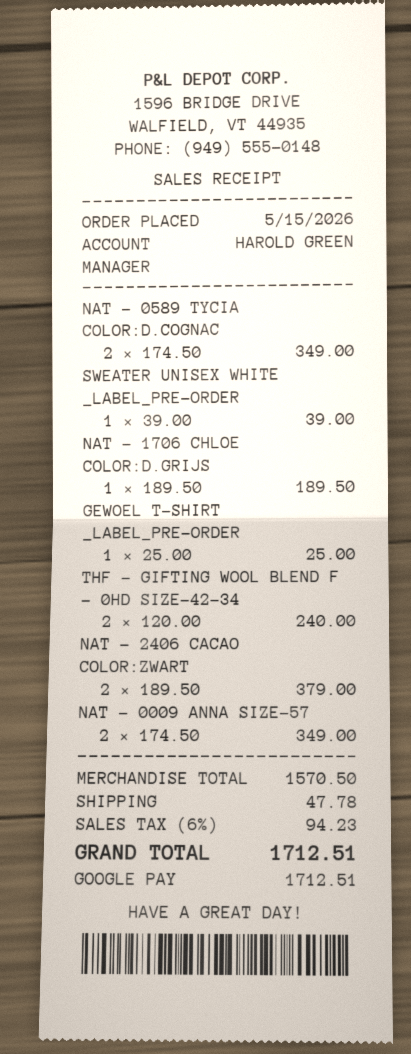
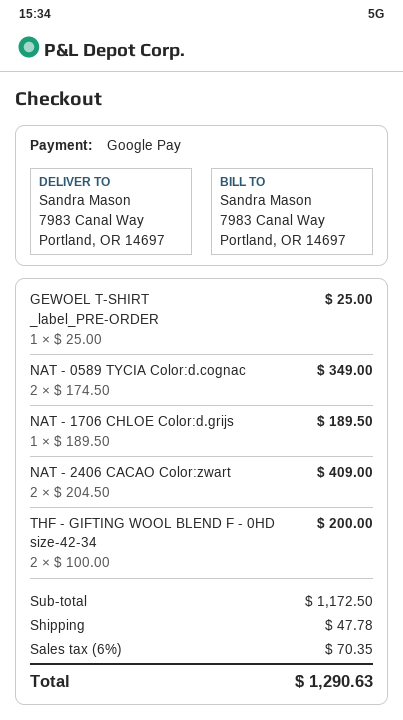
SWEATER UNISEX WHITE _LABEL_PRE-ORDER: 1 x 39.00 = 39.00 -> none
THF - GIFTING WOOL BLEND F - 0HD SIZE-42-34: 2 x 120.00 = 240.00 -> 2 x 100.00 = 200.00
NAT - 2406 CACAO COLOR:ZWART: 2 x 189.50 = 379.00 -> 2 x 204.50 = 409.00
NAT - 0009 ANNA SIZE-57: 2 x 174.50 = 349.00 -> none
subtotal: 1570.50 -> 1172.50
tax: 6% = 94.23 -> 6% = 70.35
total: 1712.51 -> 1290.63

